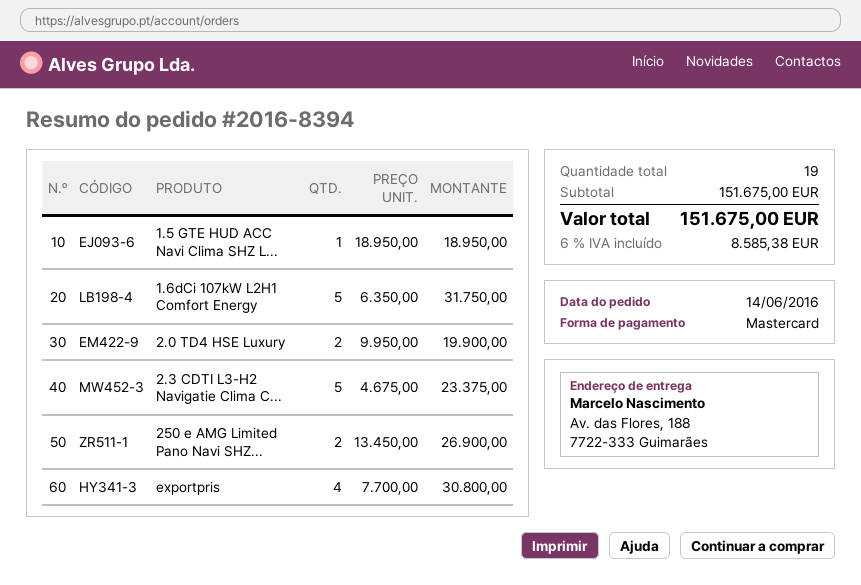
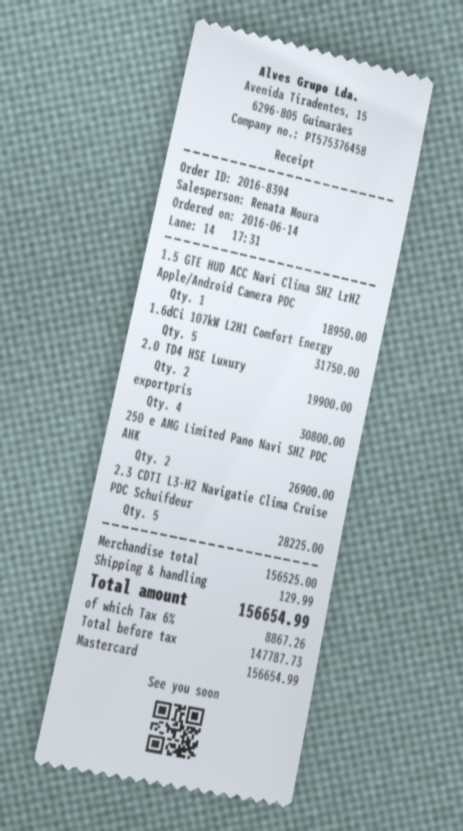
2.3 CDTI L3-H2 Navigatie Clima C...: 5 for 23375.00 -> 5 for 28225.00
subtotal: 151675.00 -> 156525.00
shipping: none -> 129.99
tax: 6% = 8585.38 -> 6% = 8867.26
total: 151675.00 -> 156654.99

